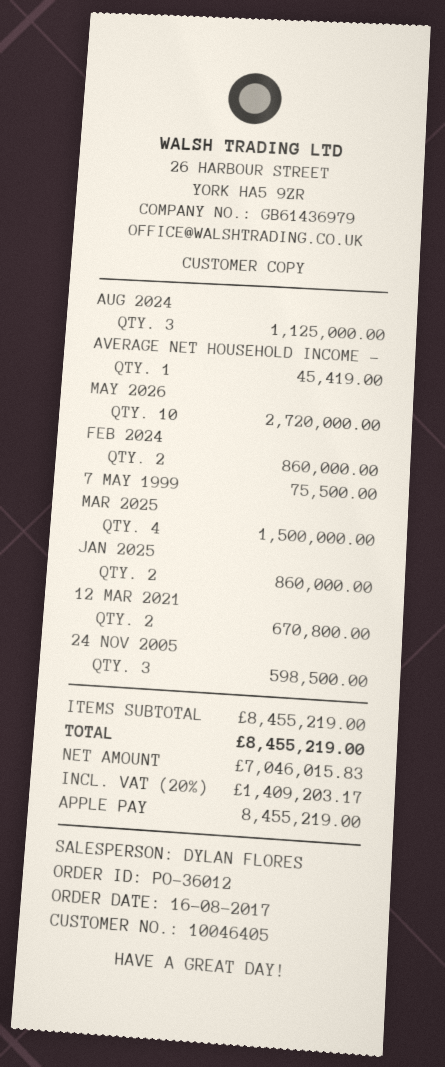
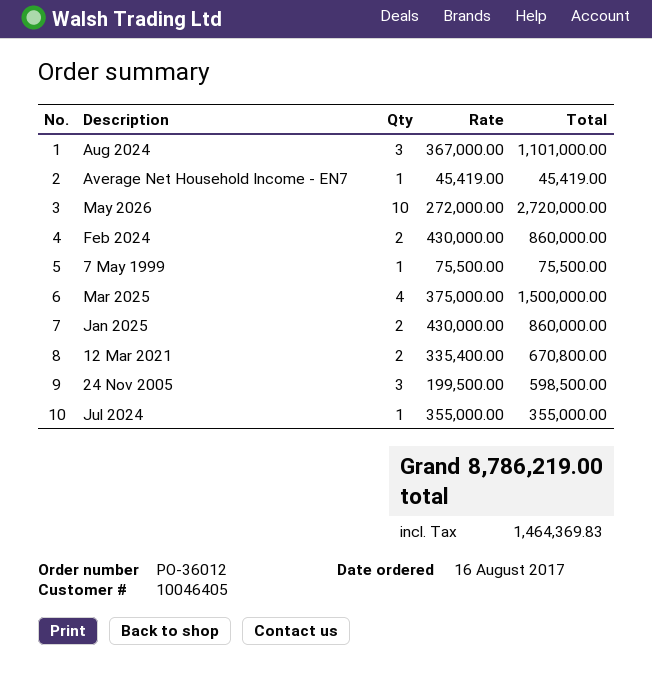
AUG 2024: 3 for 1125000.00 -> 3 for 1101000.00
Jul 2024: none -> 1 for 355000.00
tax: 1409203.17 -> 1464369.83
total: 8455219.00 -> 8786219.00

